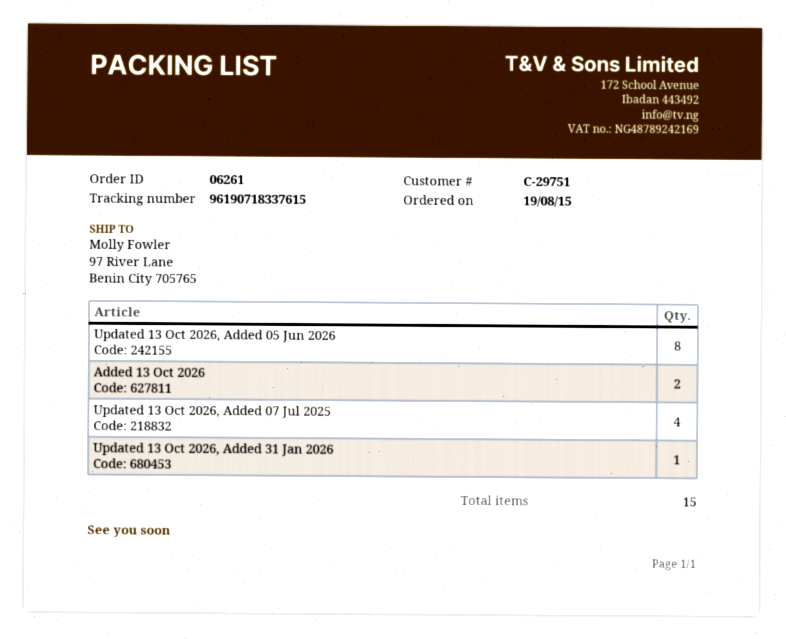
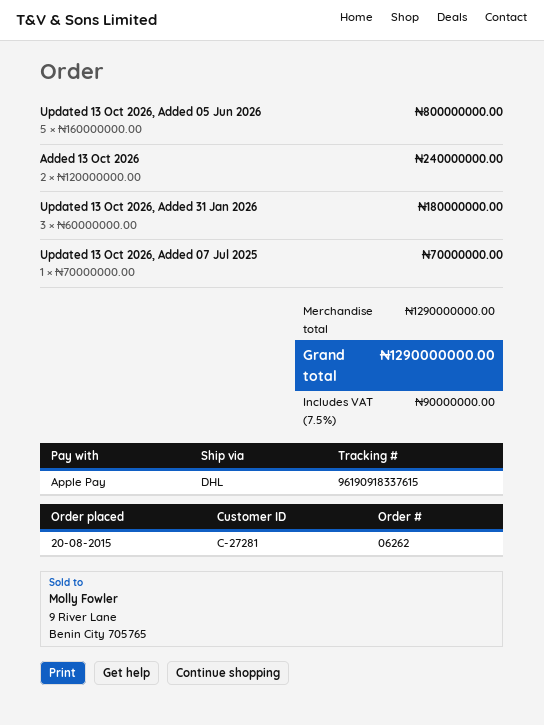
order number: 06261 -> 06262
order date: 2015-08-19 -> 2015-08-20
customer number: C-29751 -> C-27281
tracking number: 96190718337615 -> 96190918337615
Updated 13 Oct 2026, Added 05 Jun 2026: 8 -> 5
Updated 13 Oct 2026, Added 07 Jul 2025: 4 -> 1
Updated 13 Oct 2026, Added 31 Jan 2026: 1 -> 3

